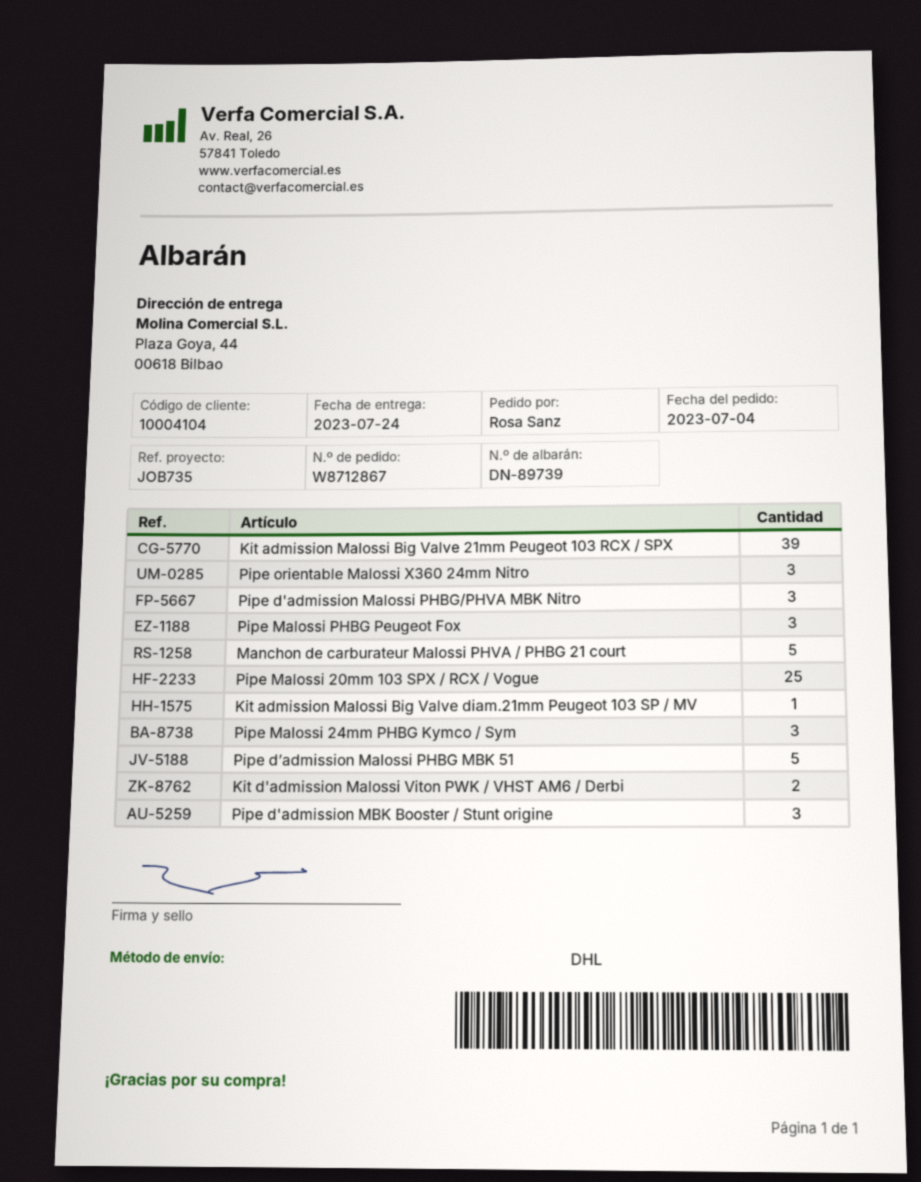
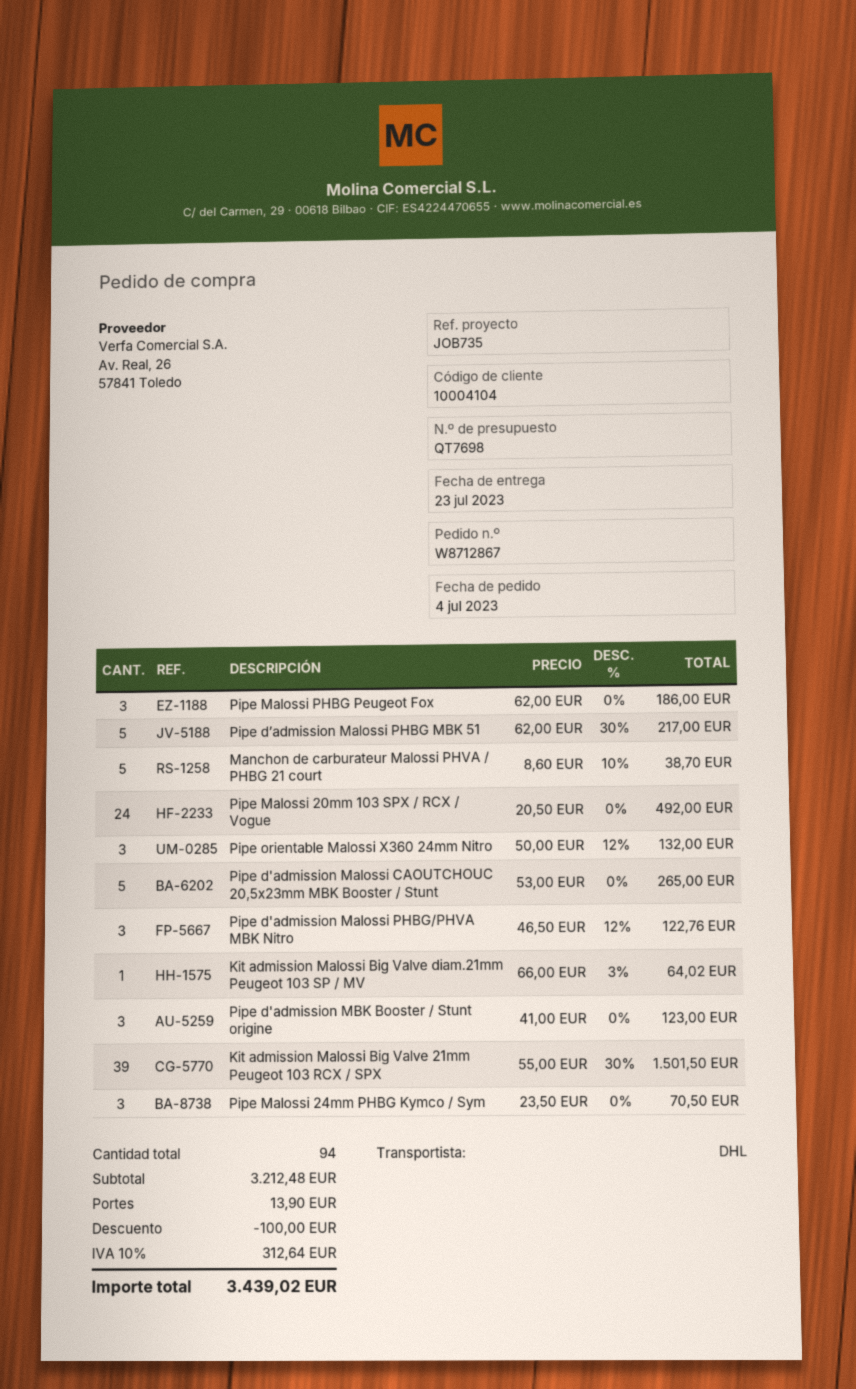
delivery date: 2023-07-24 -> 2023-07-23
Pipe Malossi 20mm 103 SPX / RCX / Vogue: 25 -> 24
Kit d'admission Malossi Viton PWK / VHST AM6 / Derbi: 2 -> none
Pipe d'admission Malossi CAOUTCHOUC 20,5x23mm MBK Booster / Stunt: none -> 5

